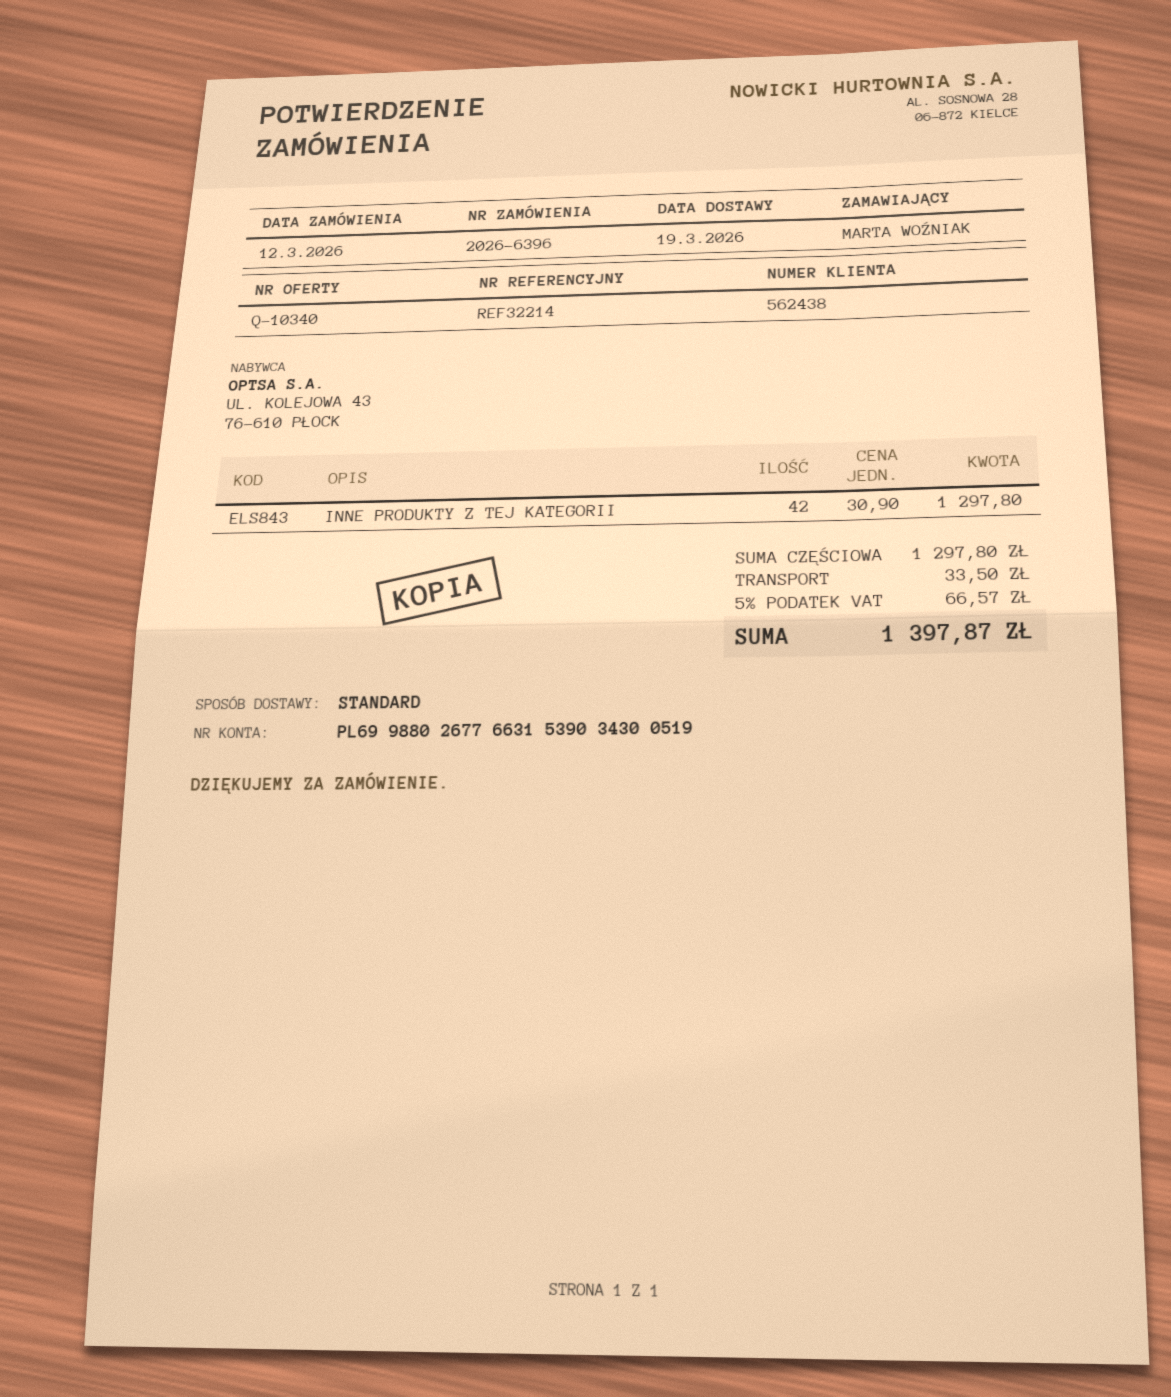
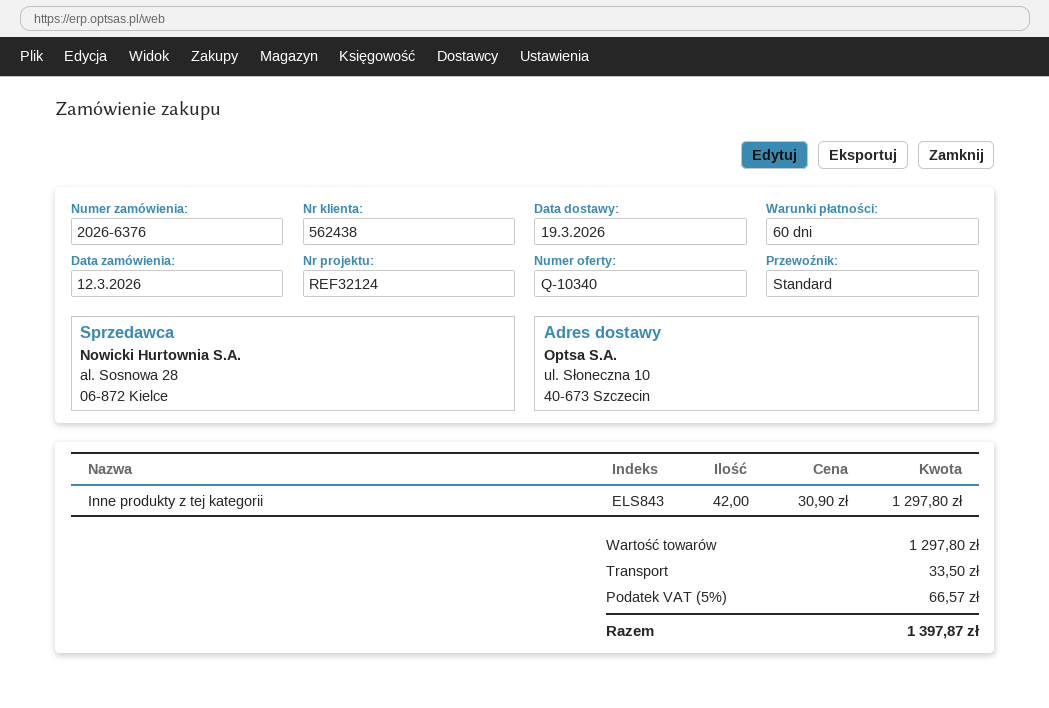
order number: 2026-6396 -> 2026-6376
reference: REF32214 -> REF32124

